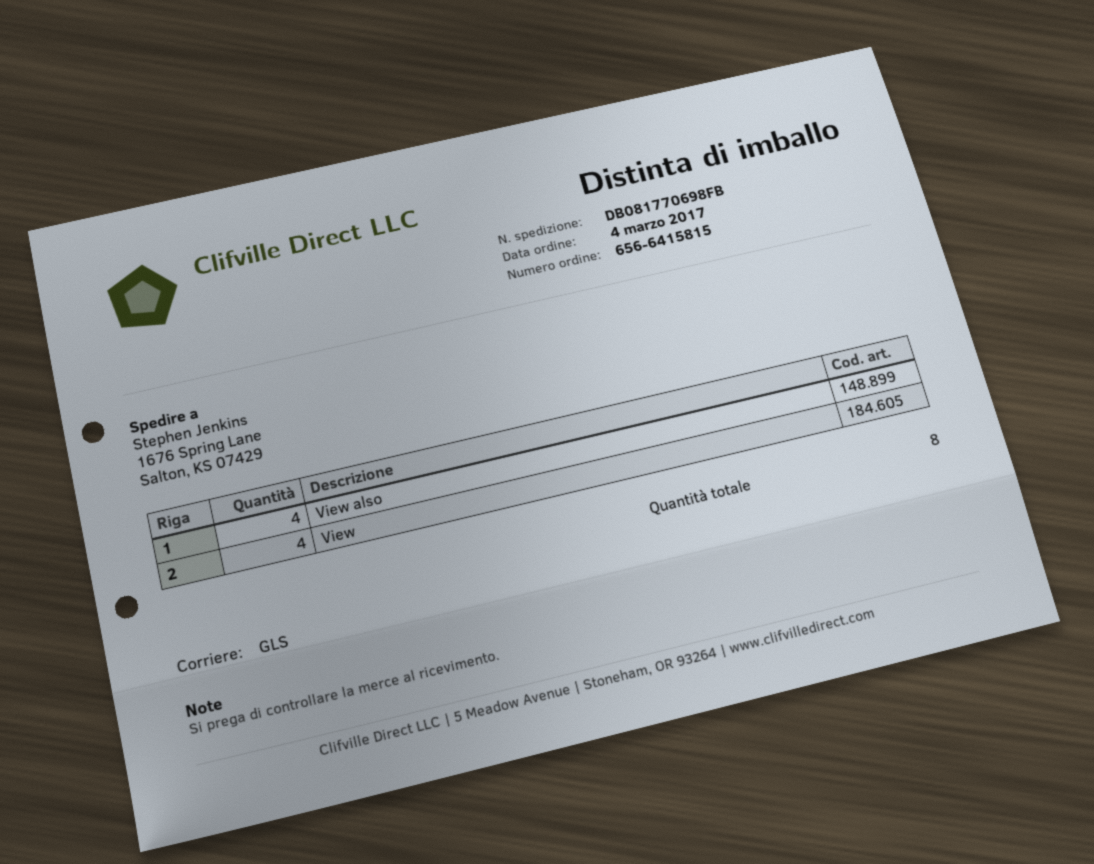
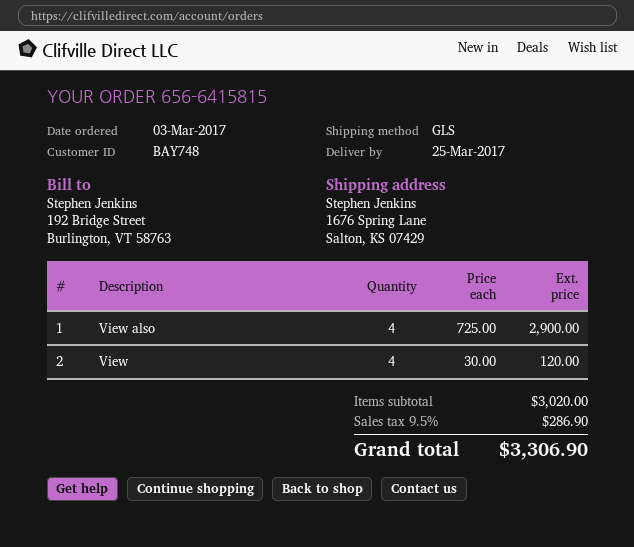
order date: 2017-03-04 -> 2017-03-03

